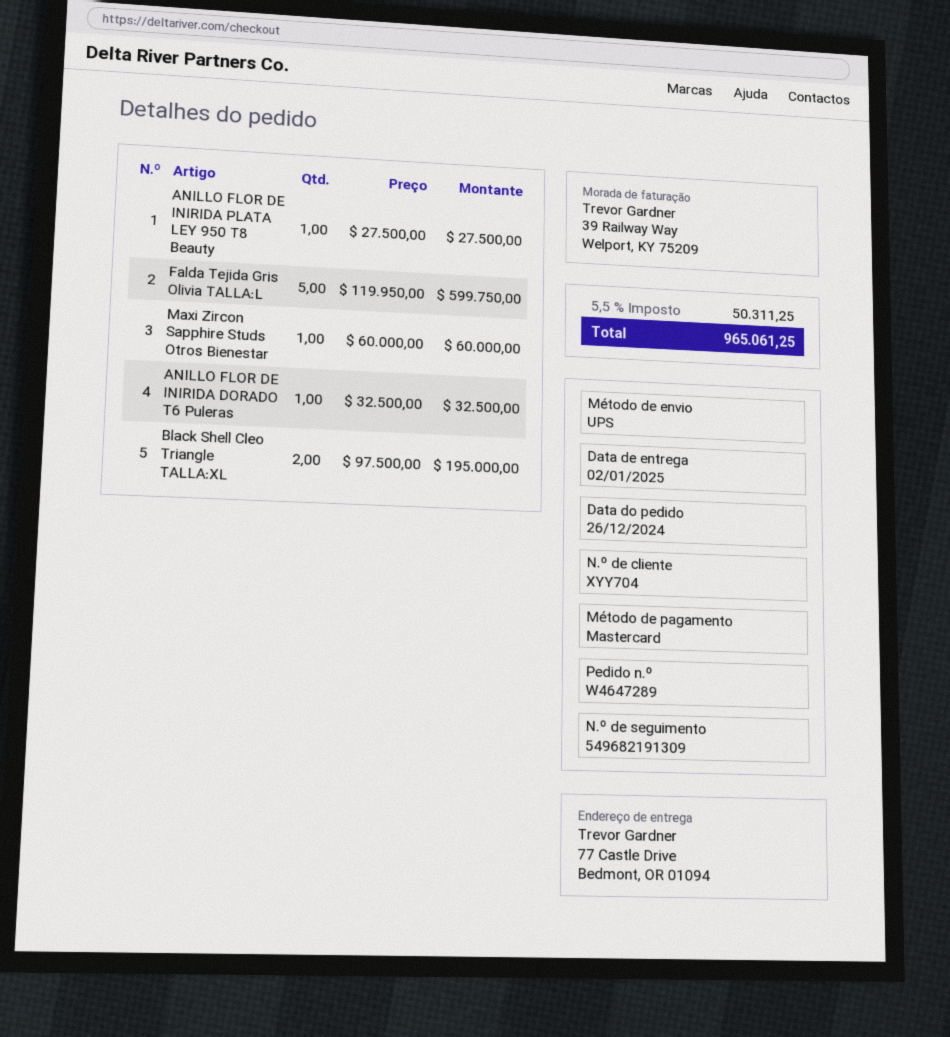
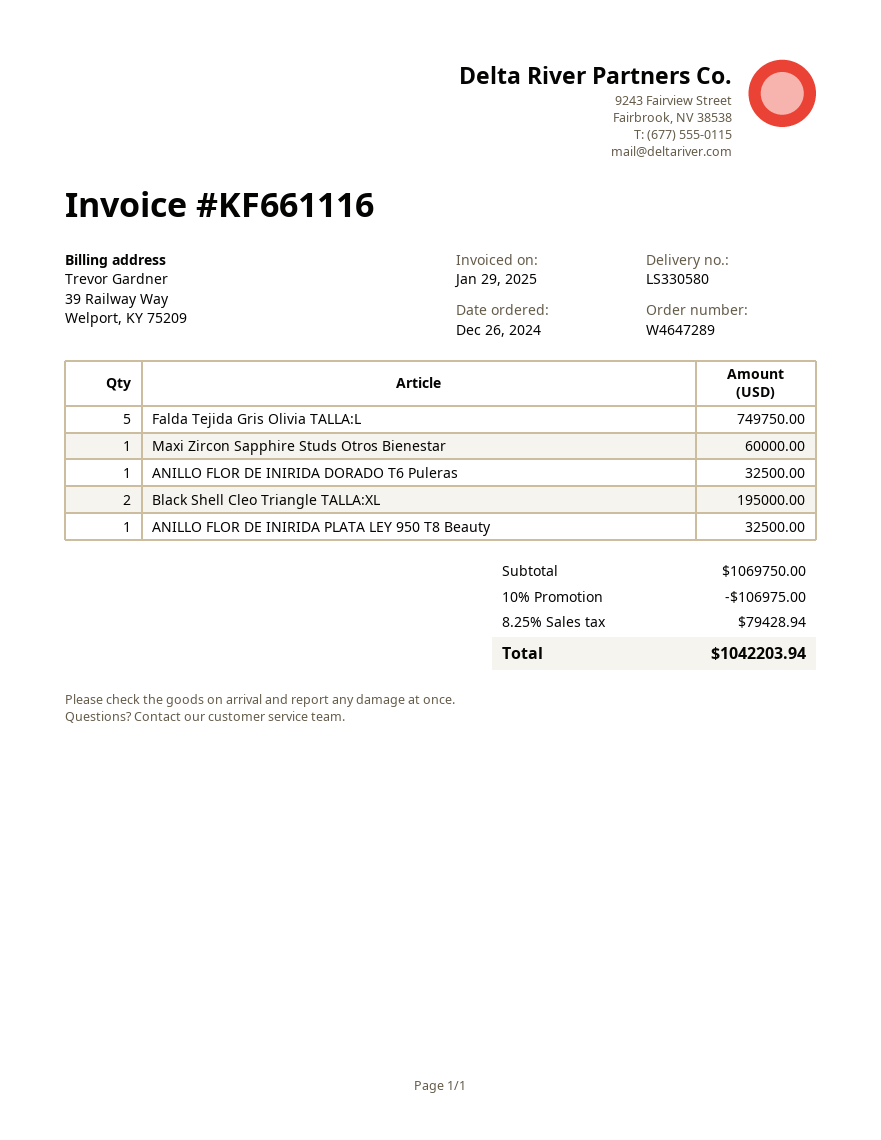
ANILLO FLOR DE INIRIDA PLATA LEY 950 T8 Beauty: 1 for 27500.00 -> 1 for 32500.00
Falda Tejida Gris Olivia TALLA:L: 5 for 599750.00 -> 5 for 749750.00
discount: none -> 10% = 106975.00
tax: 5.5% = 50311.25 -> 8.25% = 79428.94
total: 965061.25 -> 1042203.94

